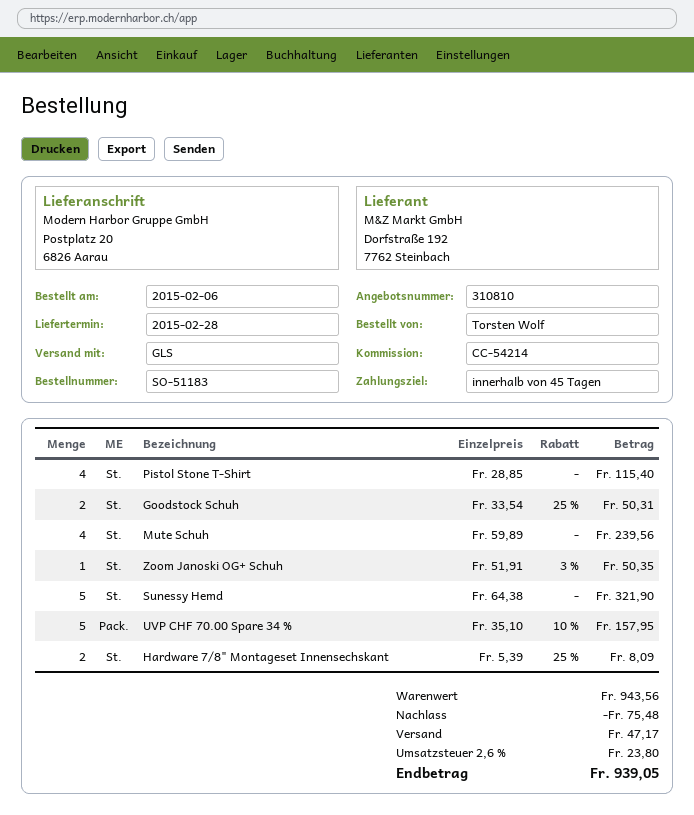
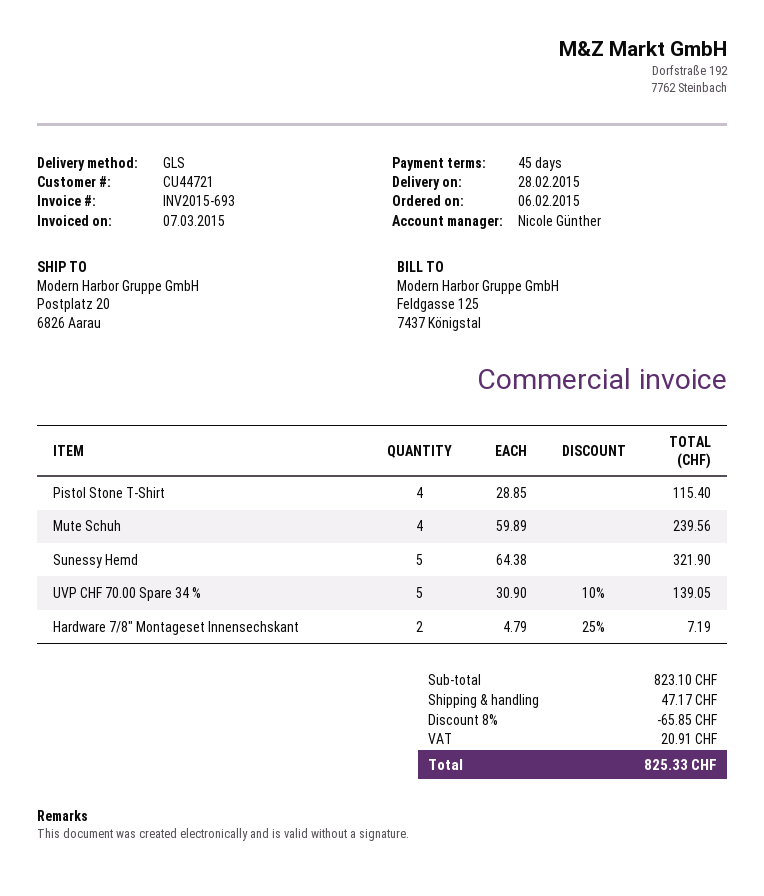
Goodstock Schuh: 2 x 33.54 - 25% = 50.31 -> none
Zoom Janoski OG+ Schuh: 1 x 51.91 - 3% = 50.35 -> none
UVP CHF 70.00 Spare 34 %: 5 x 35.10 - 10% = 157.95 -> 5 x 30.90 - 10% = 139.05
Hardware 7/8" Montageset Innensechskant: 2 x 5.39 - 25% = 8.09 -> 2 x 4.79 - 25% = 7.19
subtotal: 943.56 -> 823.10
discount: 75.48 -> 65.85
tax: 23.80 -> 20.91
total: 939.05 -> 825.33

